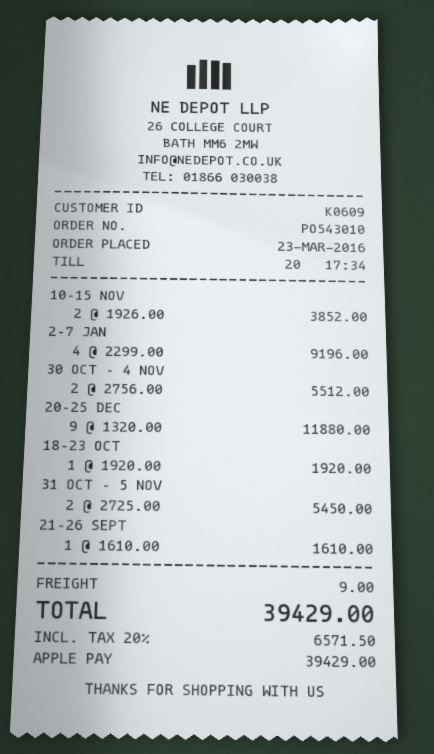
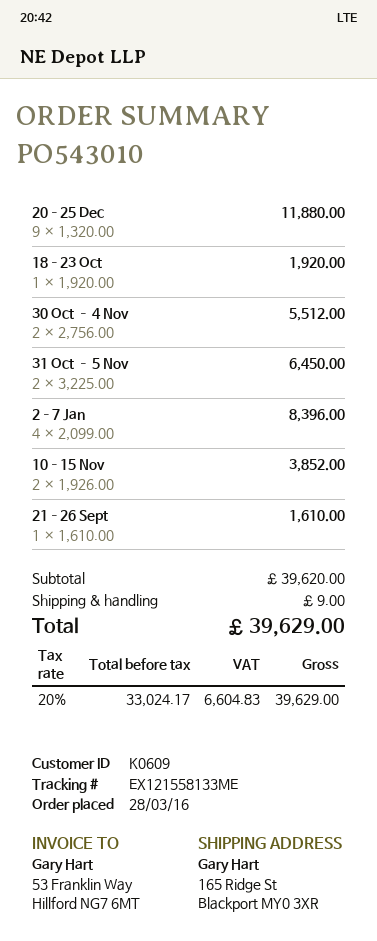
order date: 2016-03-23 -> 2016-03-28
2–7 JAN: 4 x 2299.00 = 9196.00 -> 4 x 2099.00 = 8396.00
31 OCT – 5 NOV: 2 x 2725.00 = 5450.00 -> 2 x 3225.00 = 6450.00
tax: 20% = 6571.50 -> 20% = 6604.83
total: 39429.00 -> 39629.00

